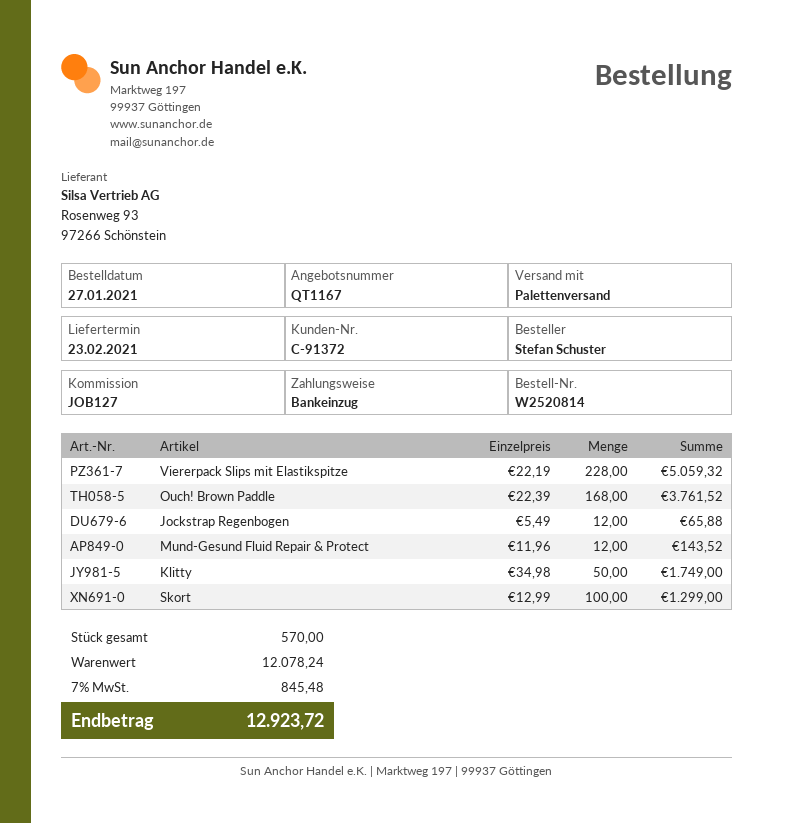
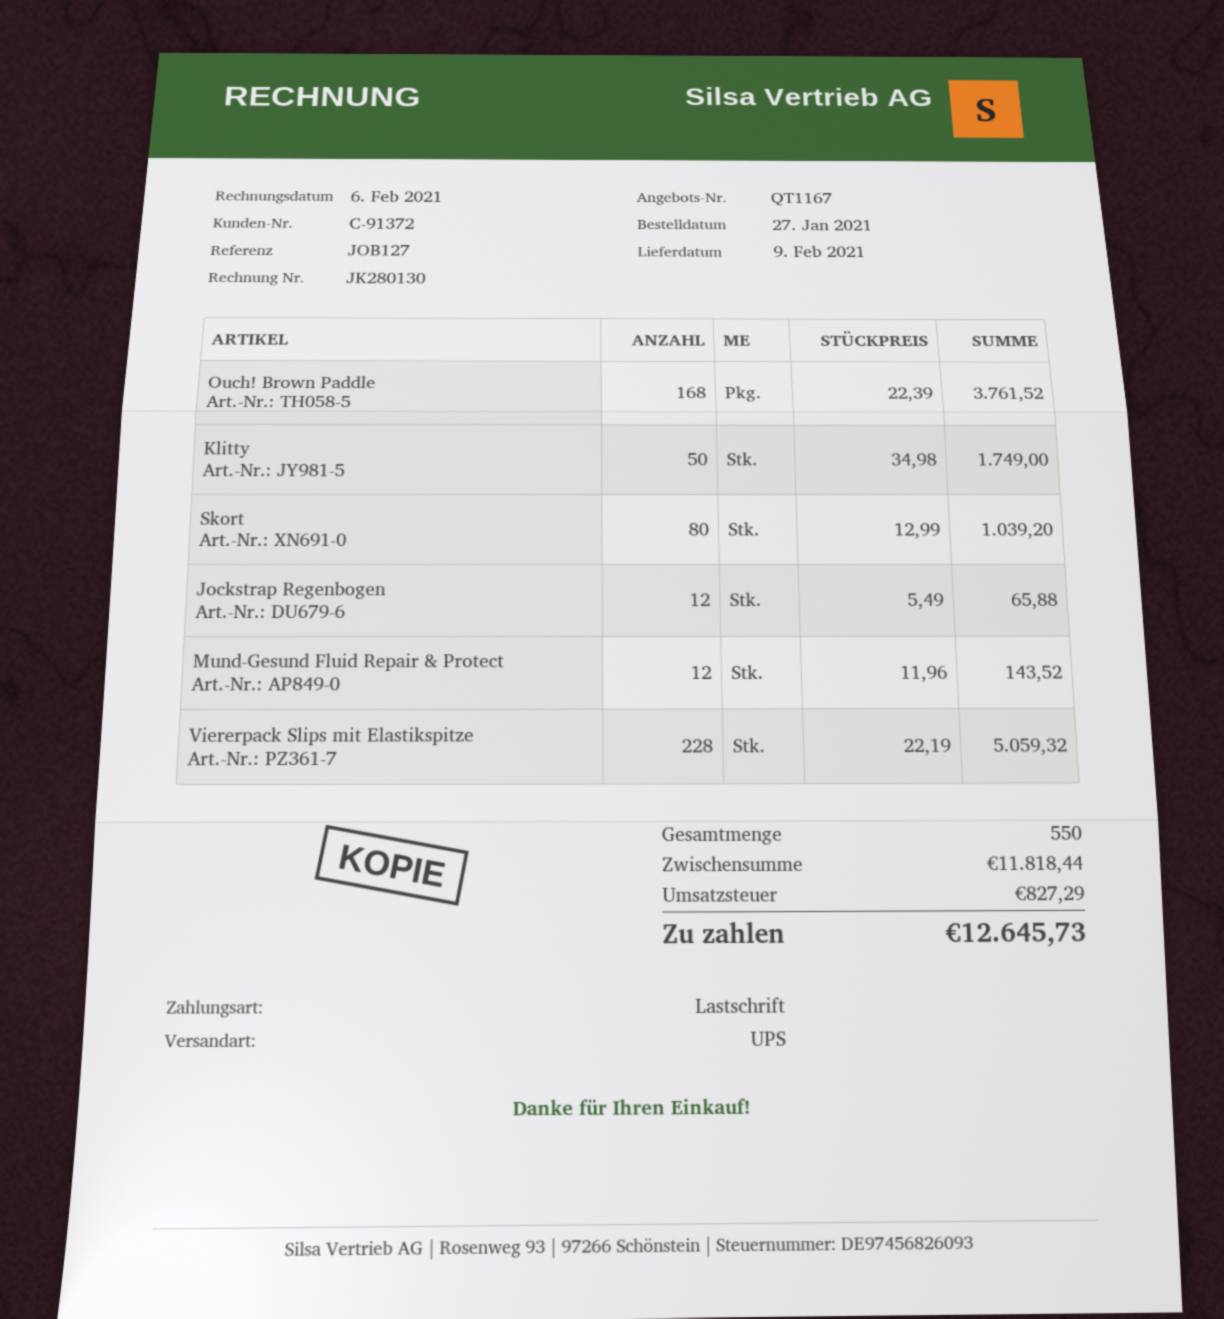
delivery date: 2021-02-23 -> 2021-02-09
shipping method: pallet freight -> UPS
Skort: 100 x 12.99 = 1299.00 -> 80 x 12.99 = 1039.20
total quantity: 570 -> 550
subtotal: 12078.24 -> 11818.44
tax: 845.48 -> 827.29
total: 12923.72 -> 12645.73

